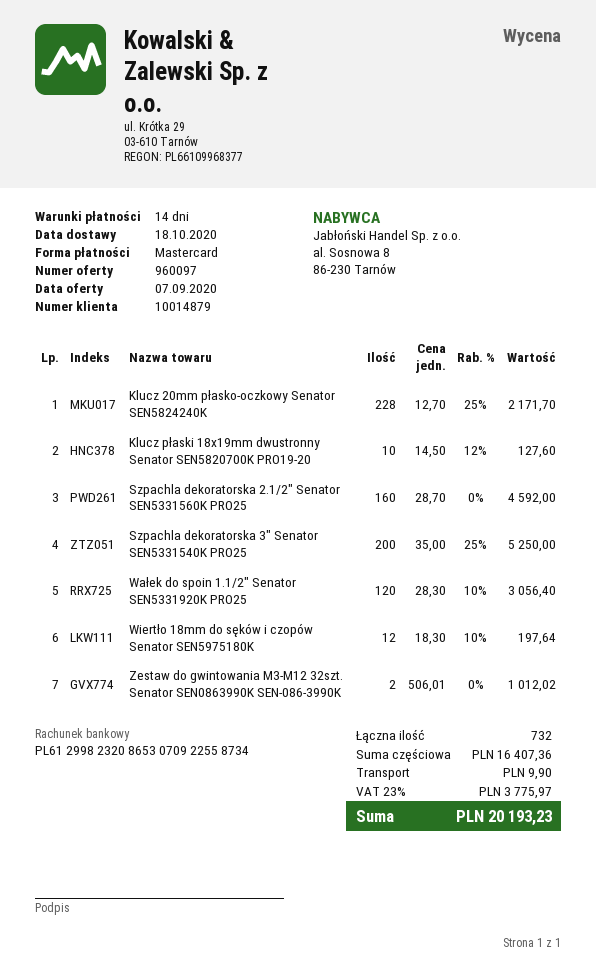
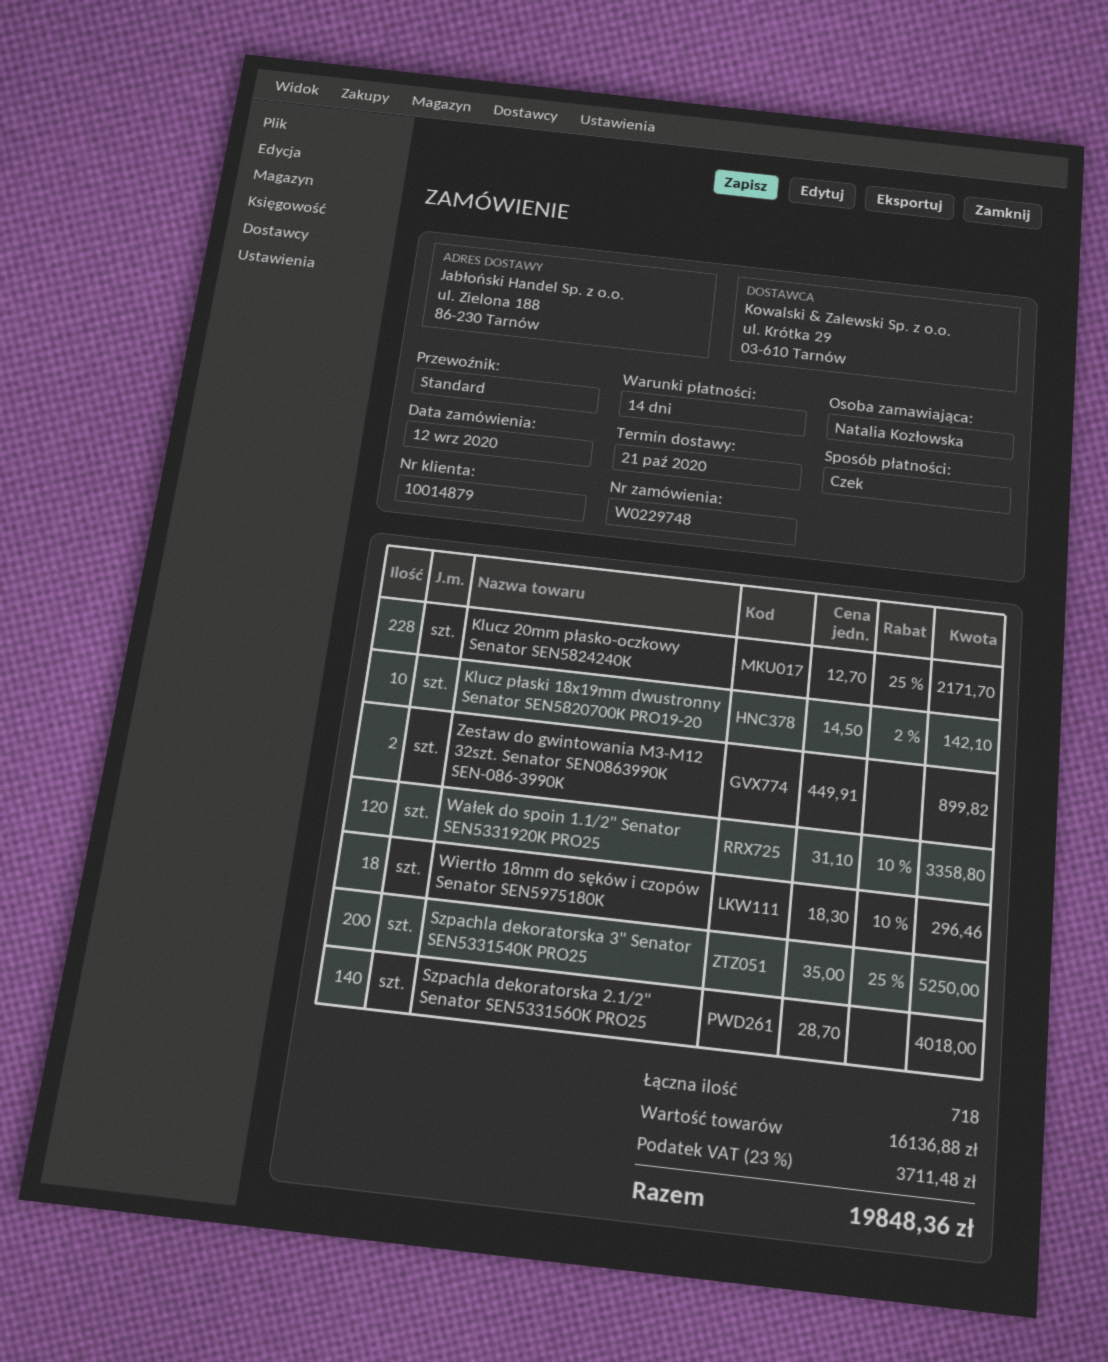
delivery date: 2020-10-18 -> 2020-10-21
payment method: Mastercard -> cheque
Klucz płaski 18x19mm dwustronny Senator SEN5820700K PRO19-20: 10 x 14.50 - 12% = 127.60 -> 10 x 14.50 - 2% = 142.10
Szpachla dekoratorska 2.1/2" Senator SEN5331560K PRO25: 160 x 28.70 = 4592.00 -> 140 x 28.70 = 4018.00
Wałek do spoin 1.1/2" Senator SEN5331920K PRO25: 120 x 28.30 - 10% = 3056.40 -> 120 x 31.10 - 10% = 3358.80
Wiertło 18mm do sęków i czopów Senator SEN5975180K: 12 x 18.30 - 10% = 197.64 -> 18 x 18.30 - 10% = 296.46
Zestaw do gwintowania M3-M12 32szt. Senator SEN0863990K SEN-086-3990K: 2 x 506.01 = 1012.02 -> 2 x 449.91 = 899.82
total quantity: 732 -> 718
subtotal: 16407.36 -> 16136.88
shipping: 9.90 -> none
tax: 23% = 3775.97 -> 23% = 3711.48
total: 20193.23 -> 19848.36

